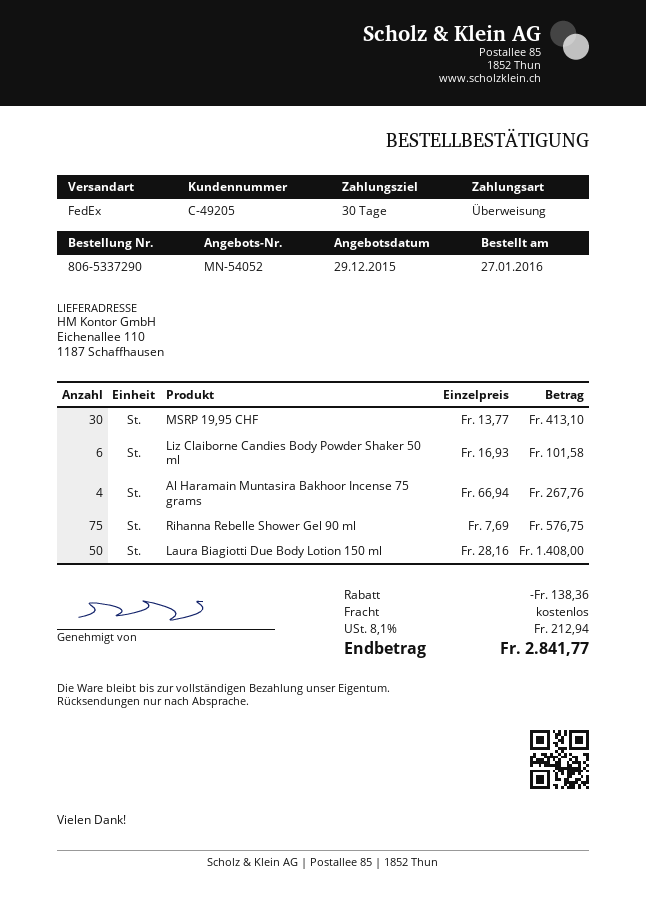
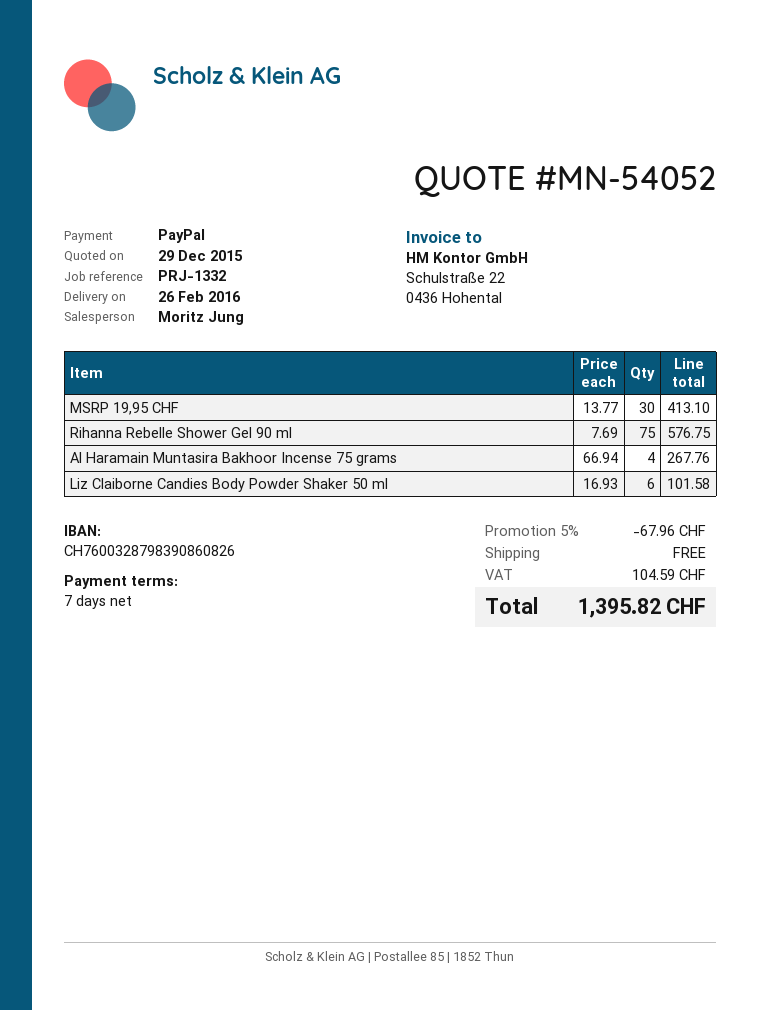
payment terms: 30 days -> 7 days
payment method: bank transfer -> PayPal
Laura Biagiotti Due Body Lotion 150 ml: 50 x 28.16 = 1408.00 -> none
discount: 138.36 -> 67.96
tax: 212.94 -> 104.59
total: 2841.77 -> 1395.82

